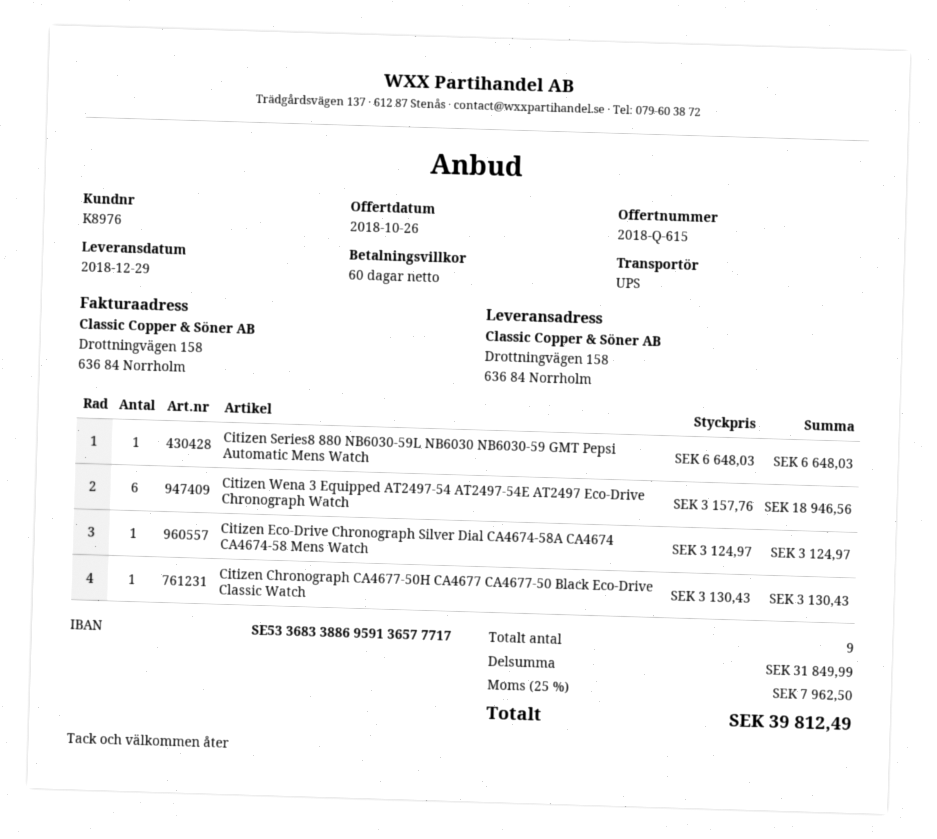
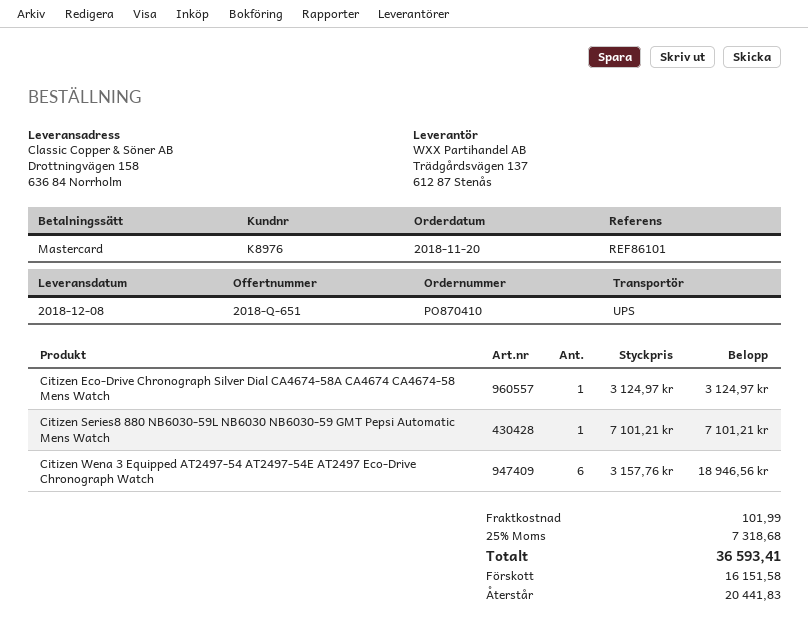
quote number: 2018-Q-615 -> 2018-Q-651
delivery date: 2018-12-29 -> 2018-12-08
Citizen Series8 880 NB6030-59L NB6030 NB6030-59 GMT Pepsi Automatic Mens Watch: 1 x 6648.03 = 6648.03 -> 1 x 7101.21 = 7101.21
Citizen Chronograph CA4677-50H CA4677 CA4677-50 Black Eco-Drive Classic Watch: 1 x 3130.43 = 3130.43 -> none
shipping: none -> 101.99
tax: 25% = 7962.50 -> 25% = 7318.68
total: 39812.49 -> 36593.41

